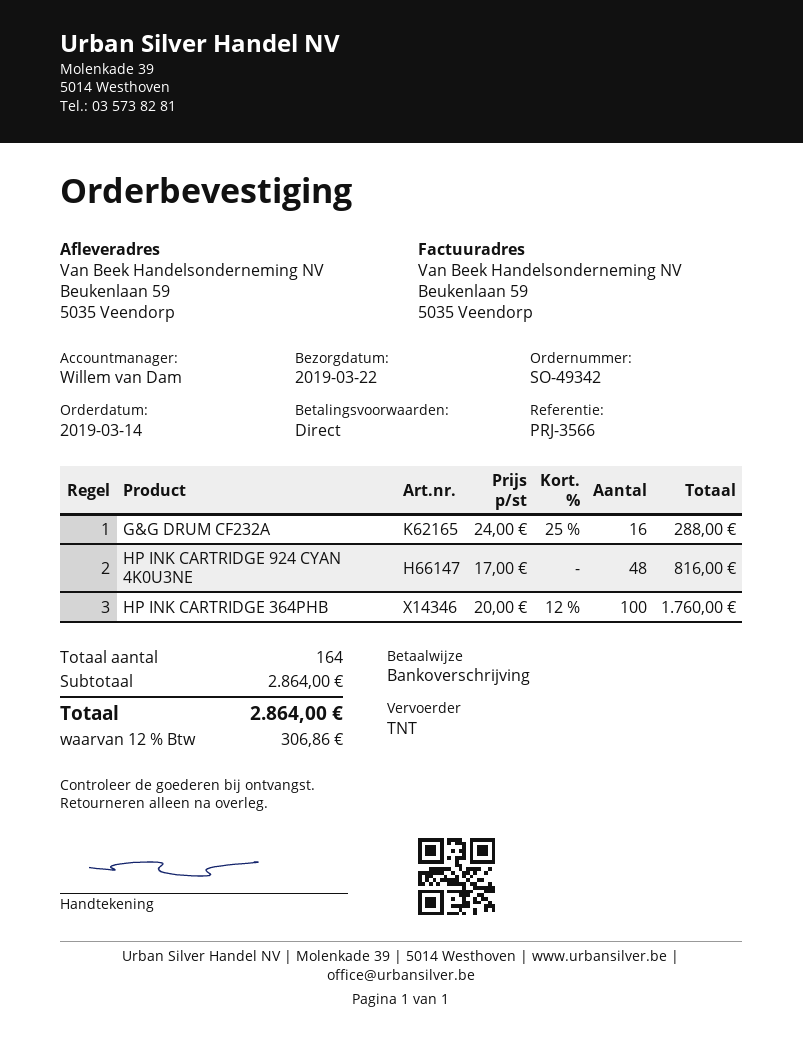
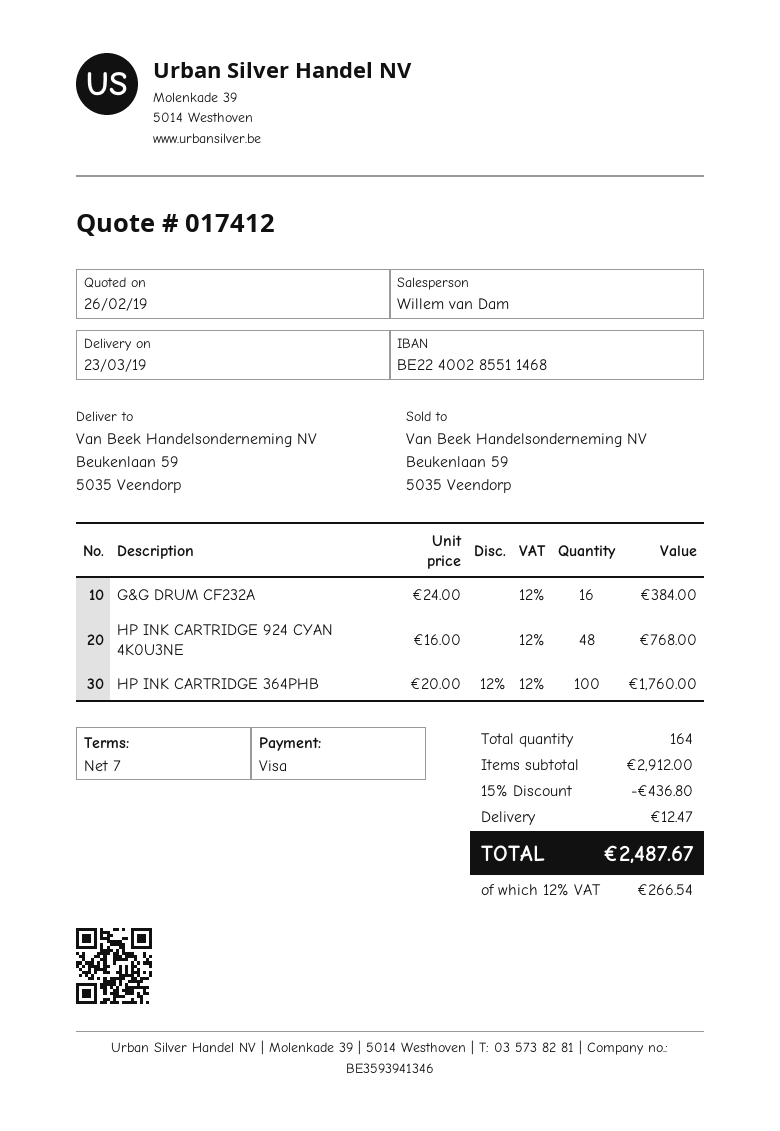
delivery date: 2019-03-22 -> 2019-03-23
payment terms: on receipt -> 7 days
payment method: bank transfer -> Visa
G&G DRUM CF232A: 16 x 24.00 - 25% = 288.00 -> 16 x 24.00 = 384.00
HP INK CARTRIDGE 924 CYAN 4K0U3NE: 48 x 17.00 = 816.00 -> 48 x 16.00 = 768.00
subtotal: 2864.00 -> 2912.00
discount: none -> 15% = 436.80
shipping: none -> 12.47
tax: 12% = 306.86 -> 12% = 266.54
total: 2864.00 -> 2487.67

